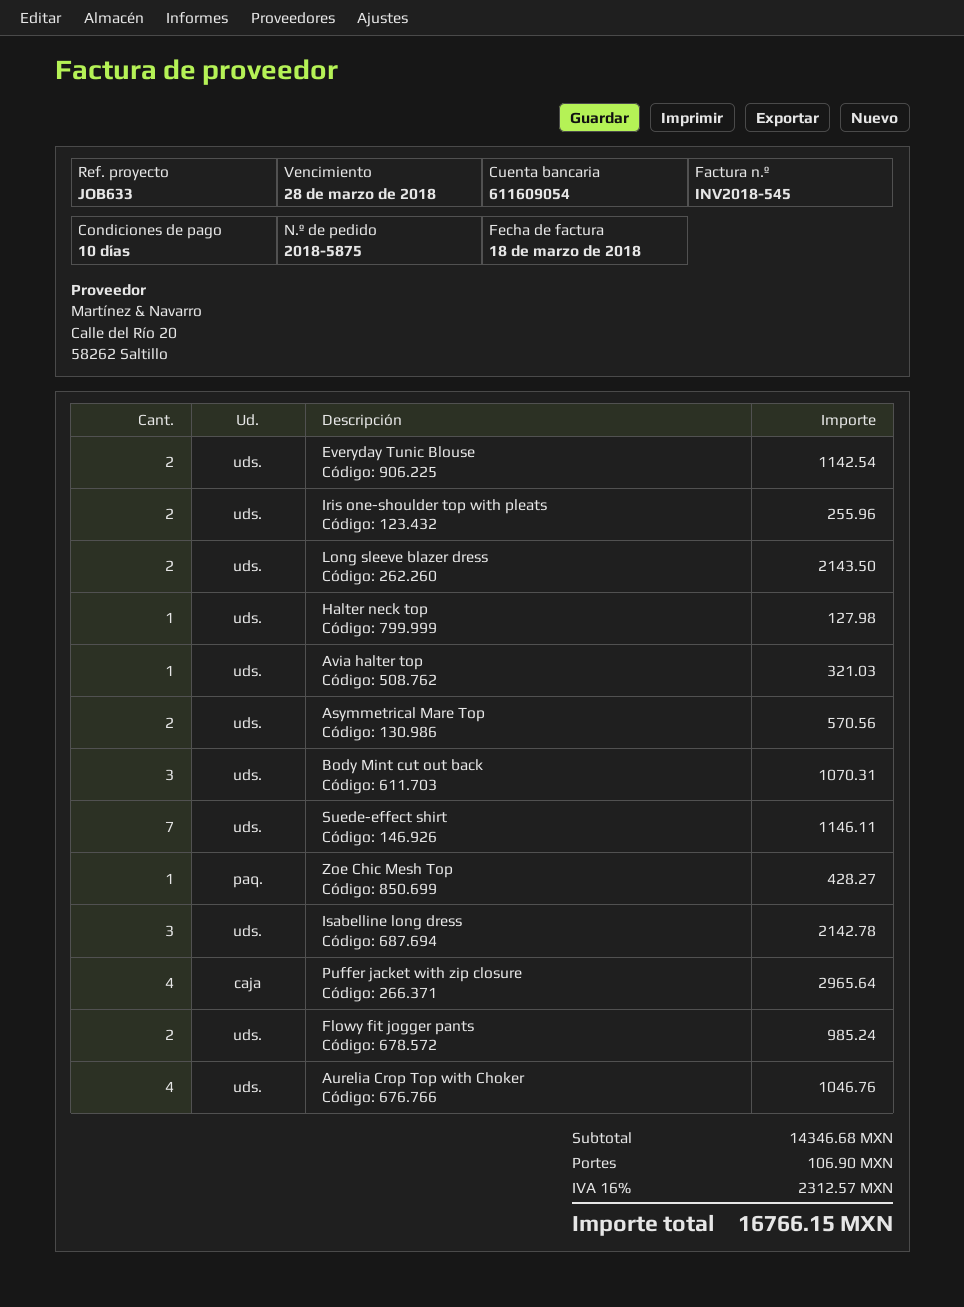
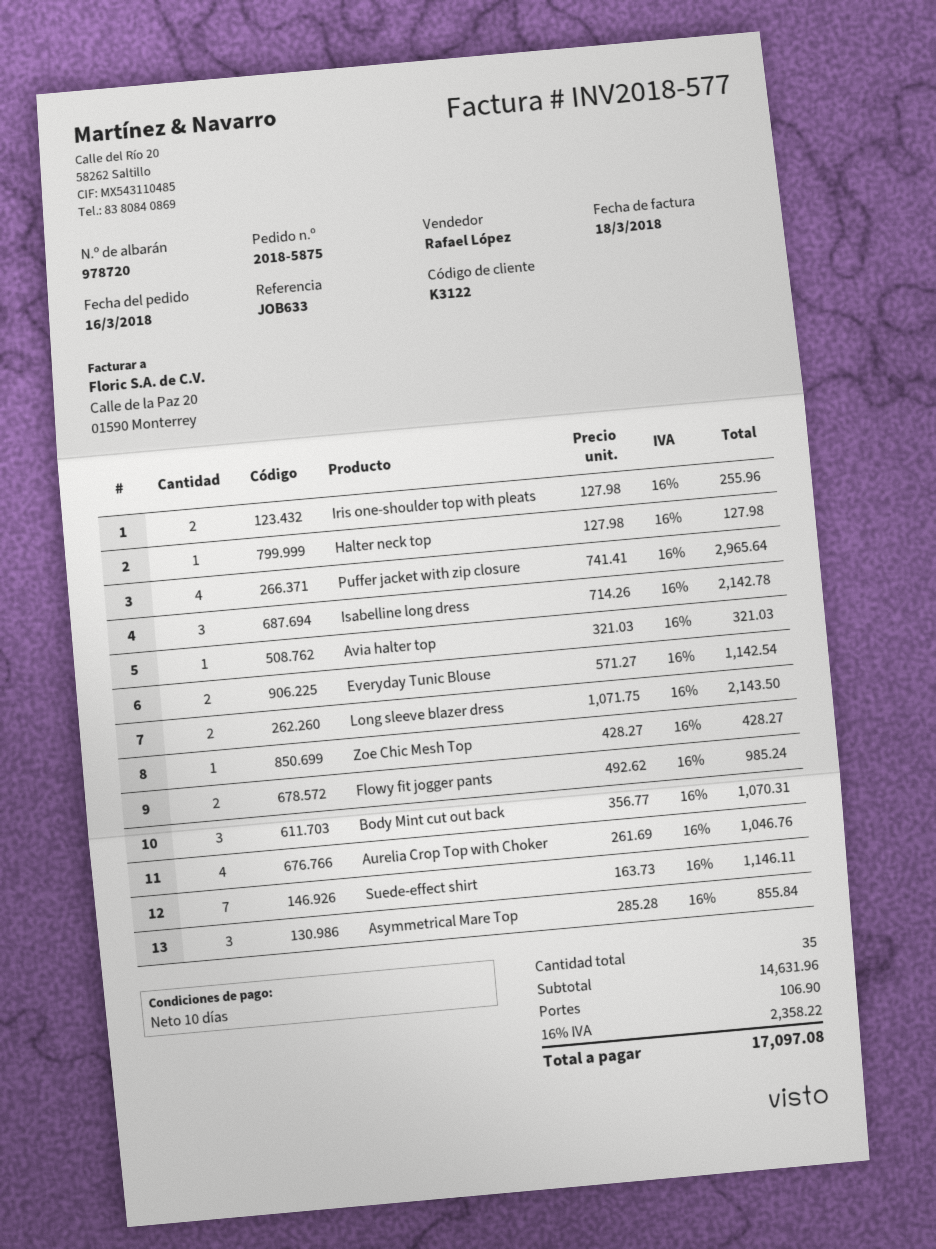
invoice number: INV2018-545 -> INV2018-577
Asymmetrical Mare Top: 2 for 570.56 -> 3 for 855.84
subtotal: 14346.68 -> 14631.96
tax: 16% = 2312.57 -> 16% = 2358.22
total: 16766.15 -> 17097.08

